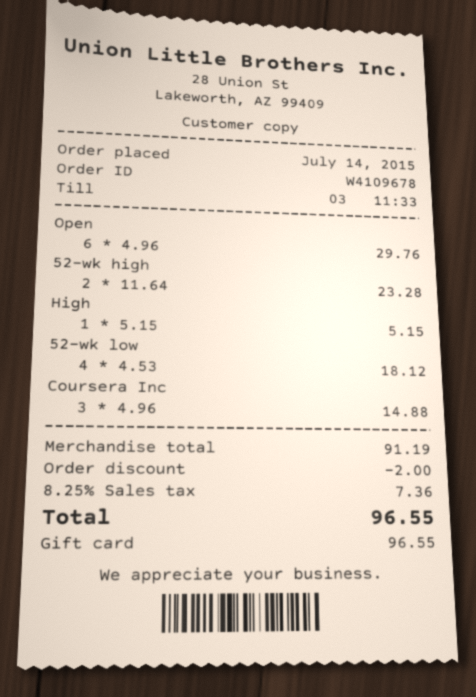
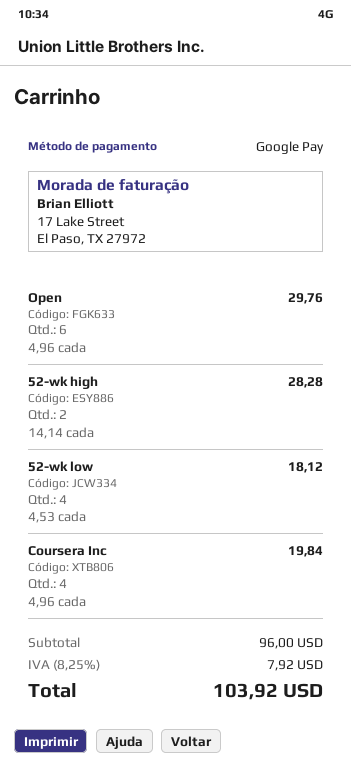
payment method: gift card -> Google Pay
52-wk high: 2 x 11.64 = 23.28 -> 2 x 14.14 = 28.28
High: 1 x 5.15 = 5.15 -> none
Coursera Inc: 3 x 4.96 = 14.88 -> 4 x 4.96 = 19.84
subtotal: 91.19 -> 96.00
discount: 2.00 -> none
tax: 8.25% = 7.36 -> 8.25% = 7.92
total: 96.55 -> 103.92

